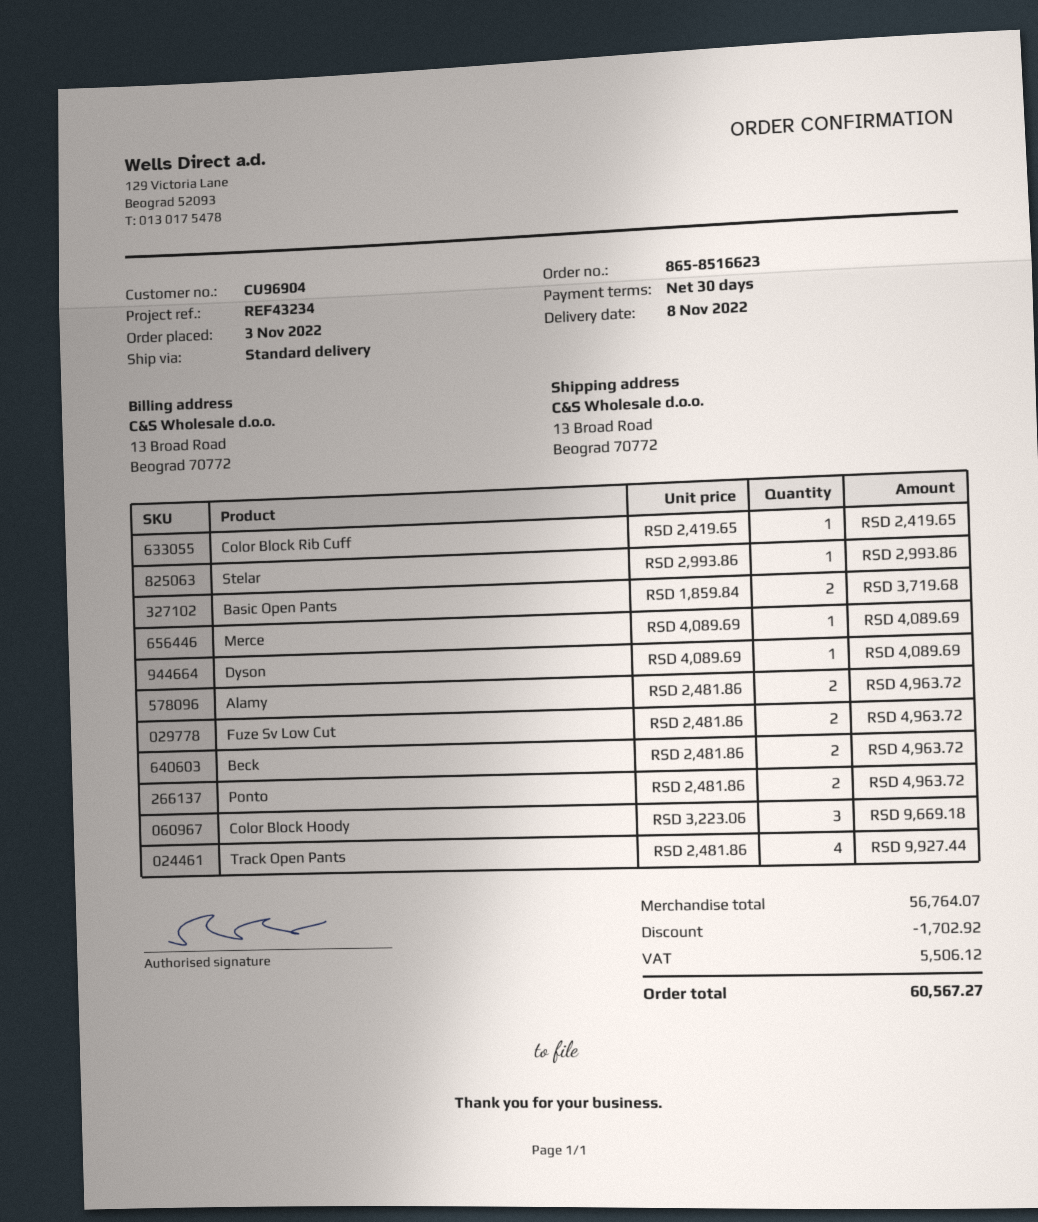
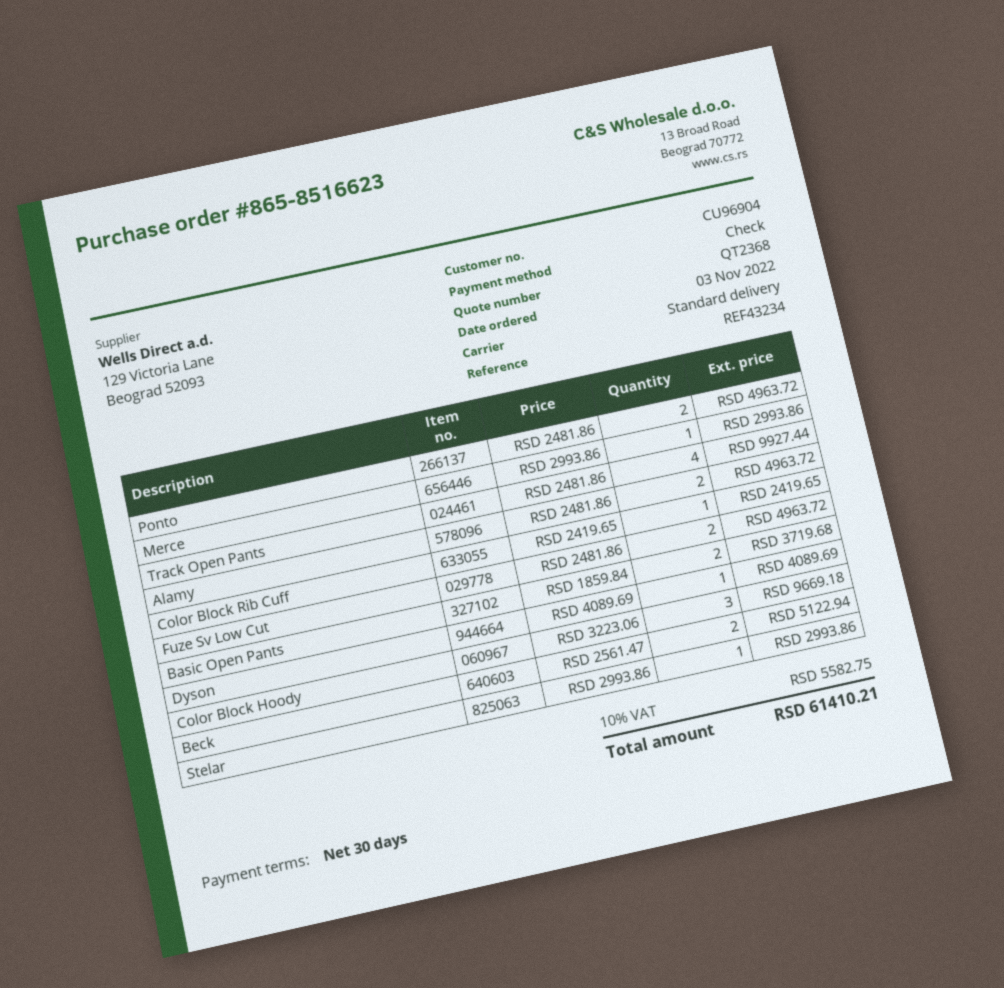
Merce: 1 x 4089.69 = 4089.69 -> 1 x 2993.86 = 2993.86
Beck: 2 x 2481.86 = 4963.72 -> 2 x 2561.47 = 5122.94
discount: 1702.92 -> none
tax: 5506.12 -> 5582.75
total: 60567.27 -> 61410.21

